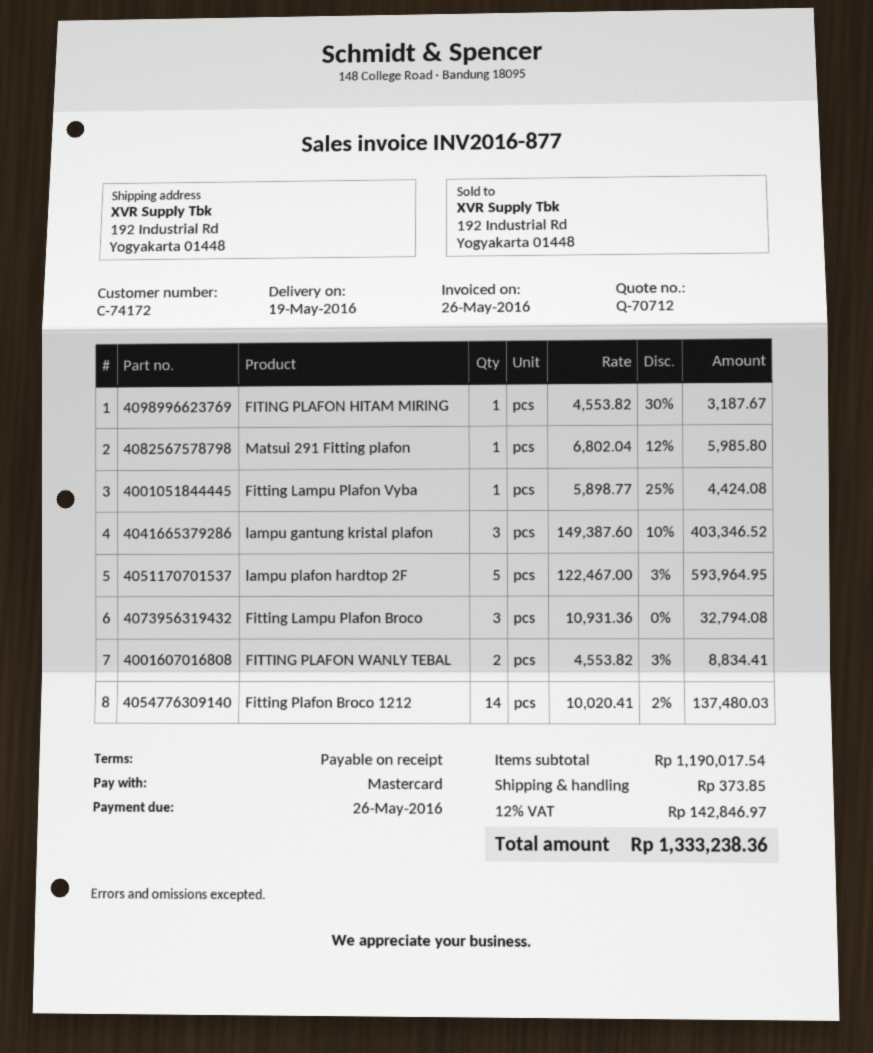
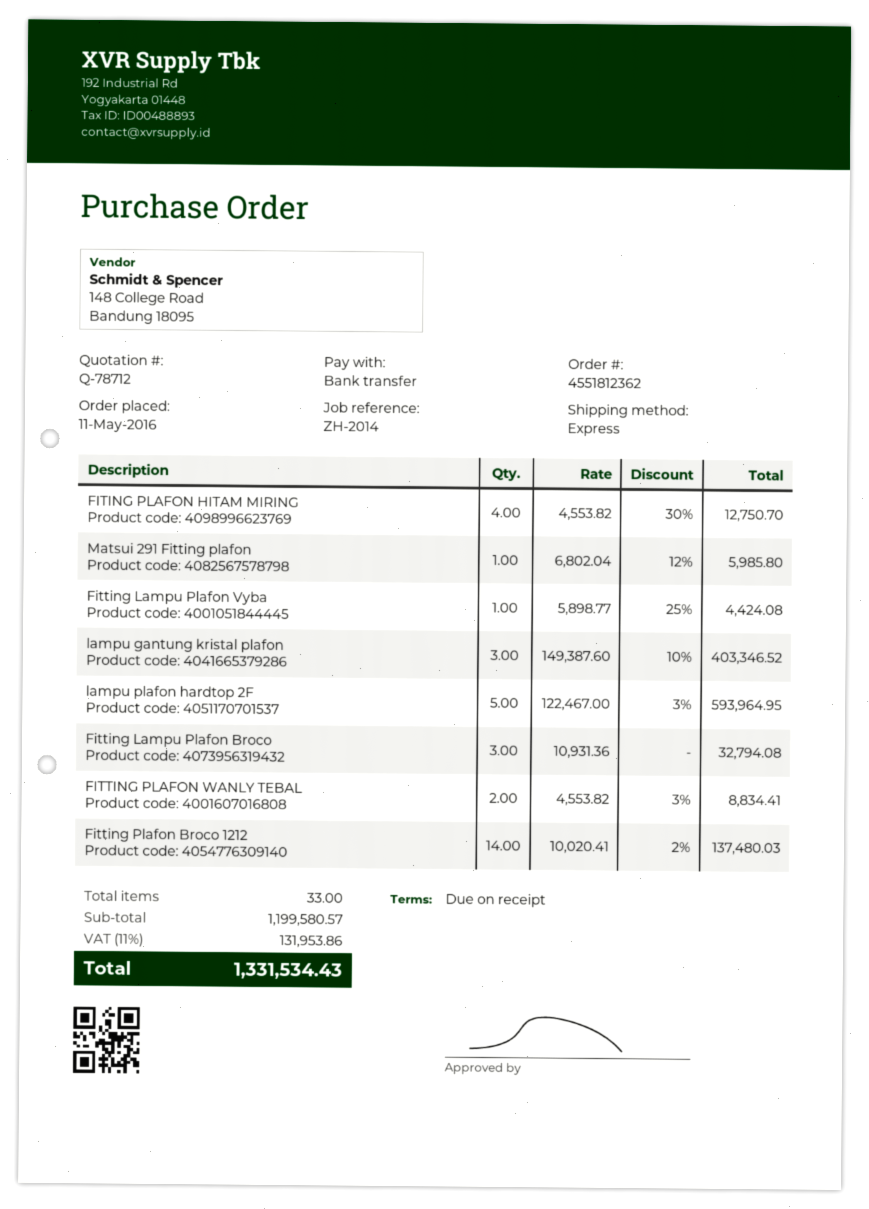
quote number: Q-70712 -> Q-78712
payment method: Mastercard -> bank transfer
FITING PLAFON HITAM MIRING: 1 x 4553.82 - 30% = 3187.67 -> 4 x 4553.82 - 30% = 12750.70
subtotal: 1190017.54 -> 1199580.57
shipping: 373.85 -> none
tax: 12% = 142846.97 -> 11% = 131953.86
total: 1333238.36 -> 1331534.43

